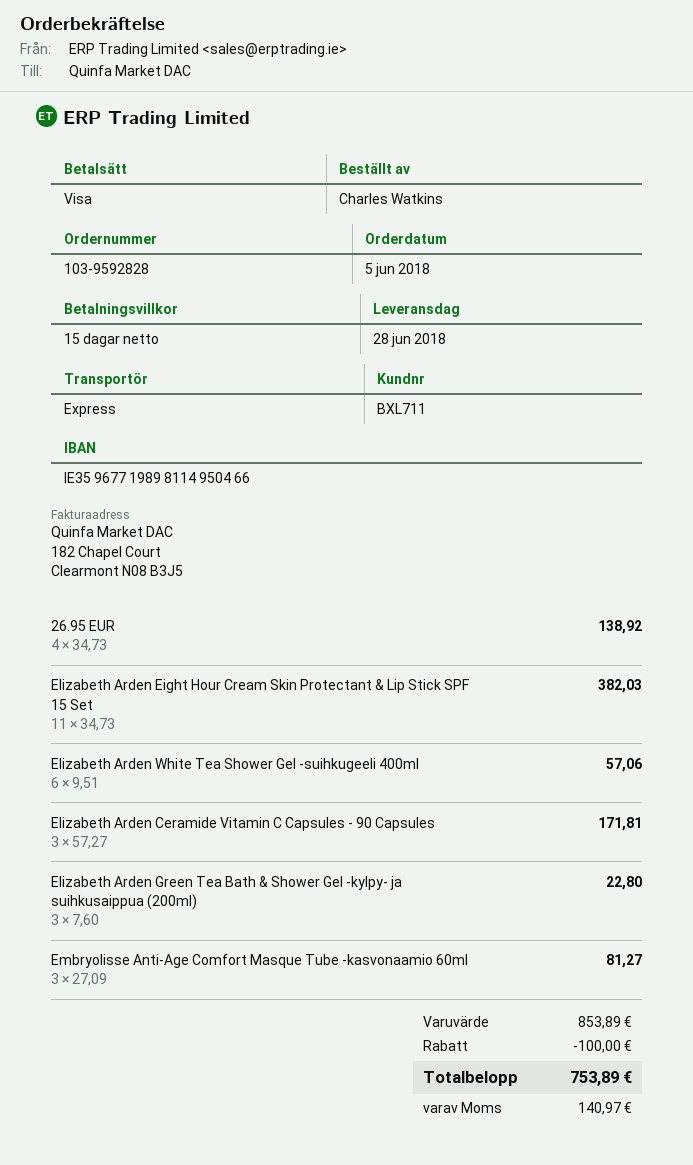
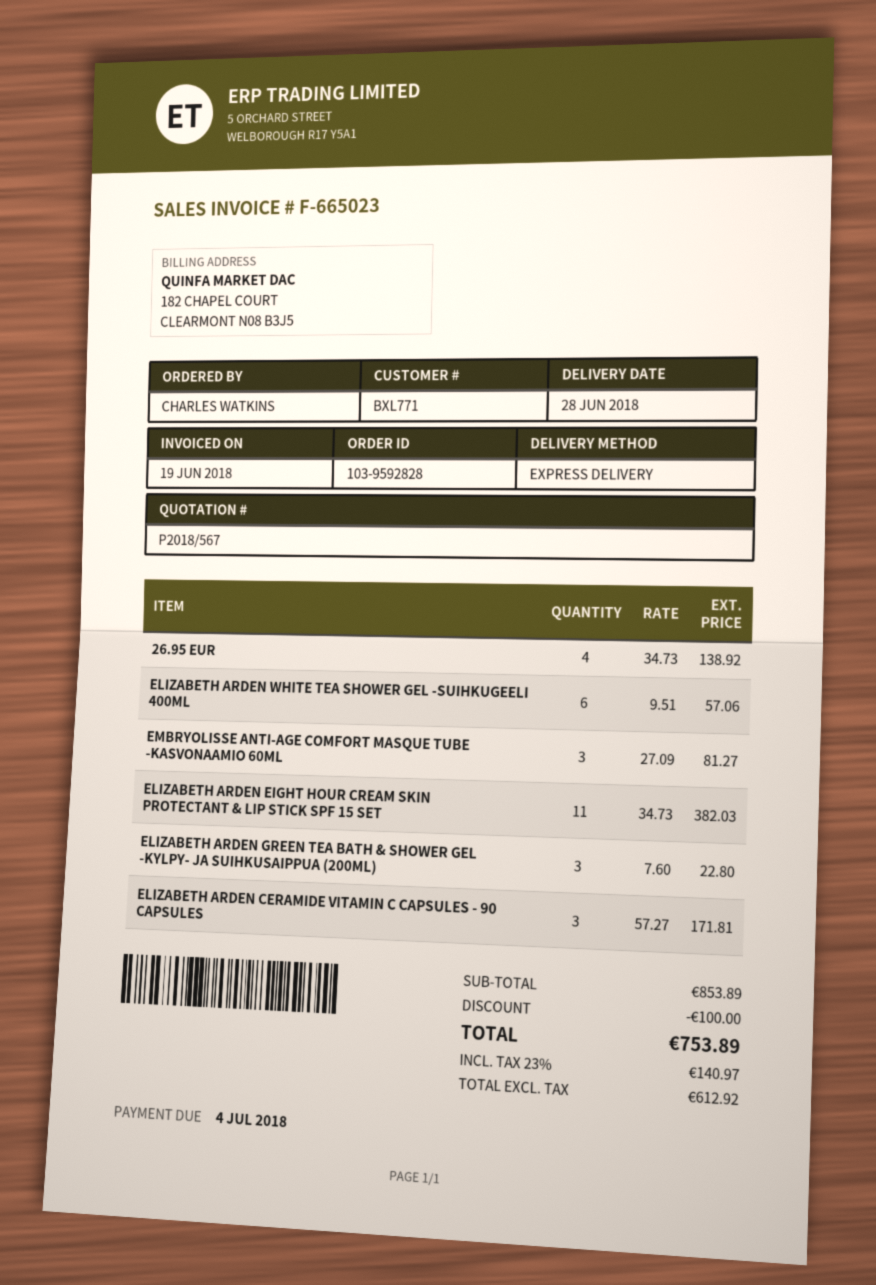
customer number: BXL711 -> BXL771

